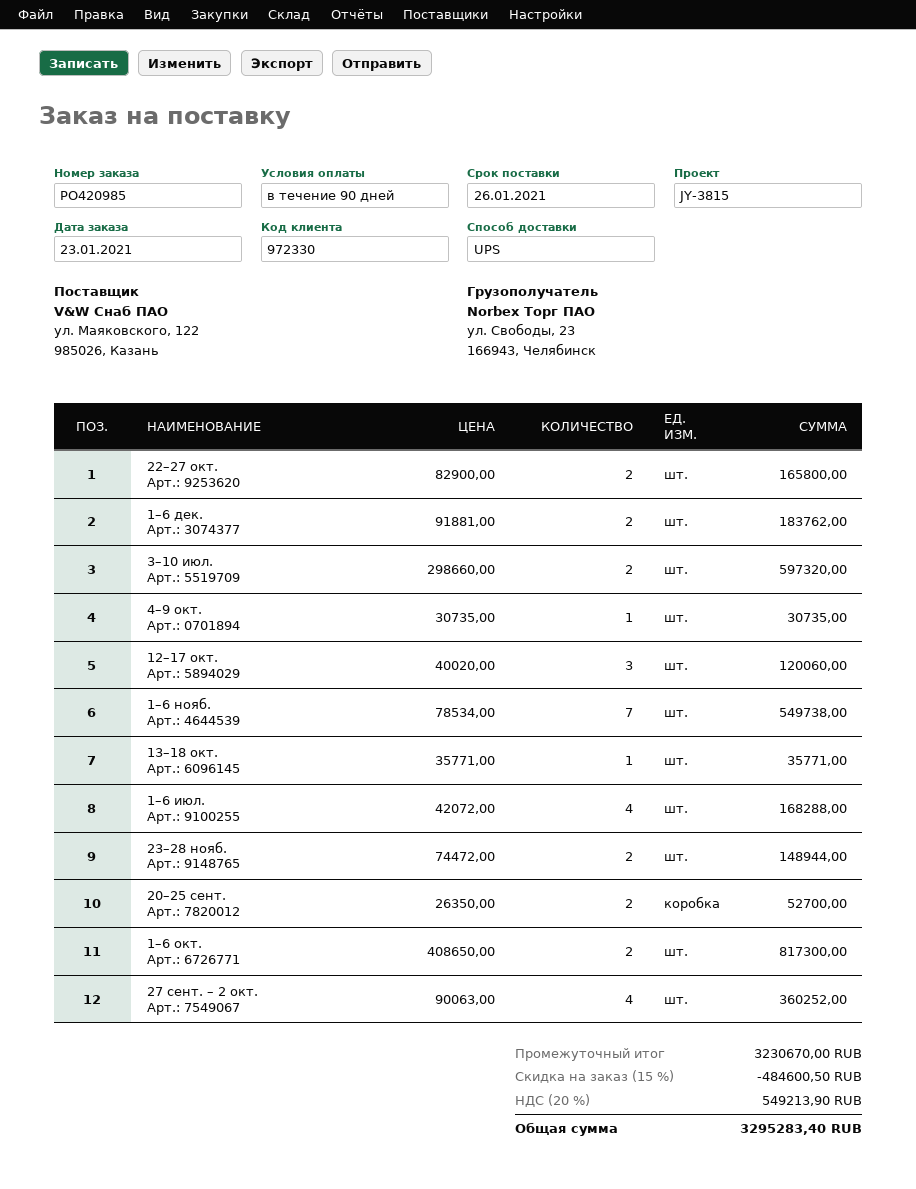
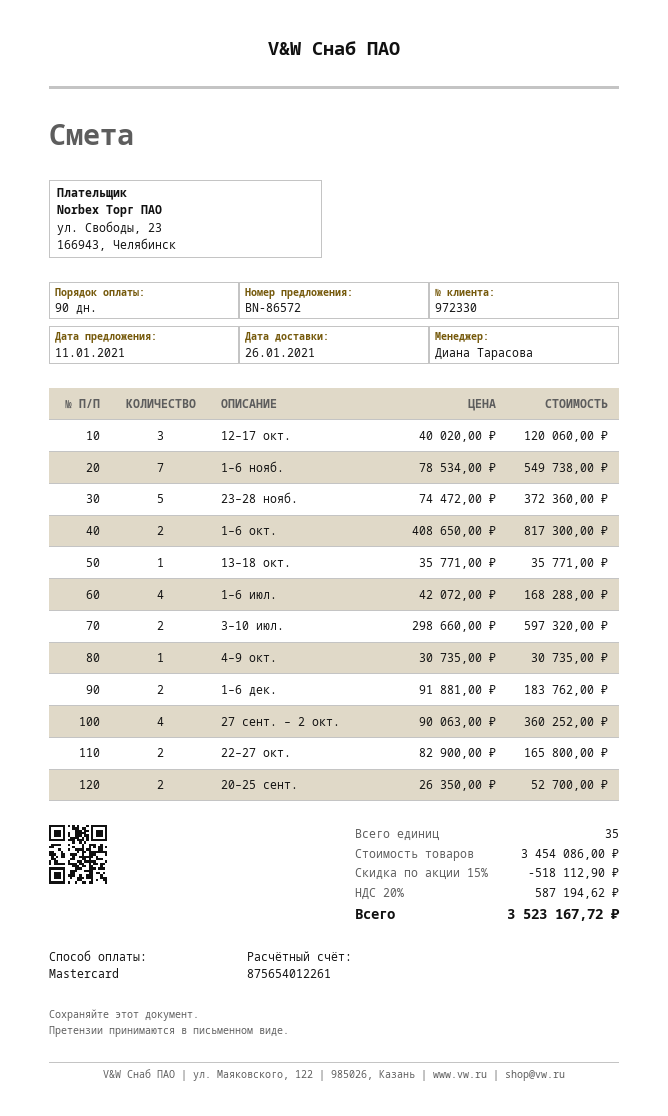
23–28 нояб.: 2 x 74472.00 = 148944.00 -> 5 x 74472.00 = 372360.00
subtotal: 3230670.00 -> 3454086.00
discount: 15% = 484600.50 -> 15% = 518112.90
tax: 20% = 549213.90 -> 20% = 587194.62
total: 3295283.40 -> 3523167.72

